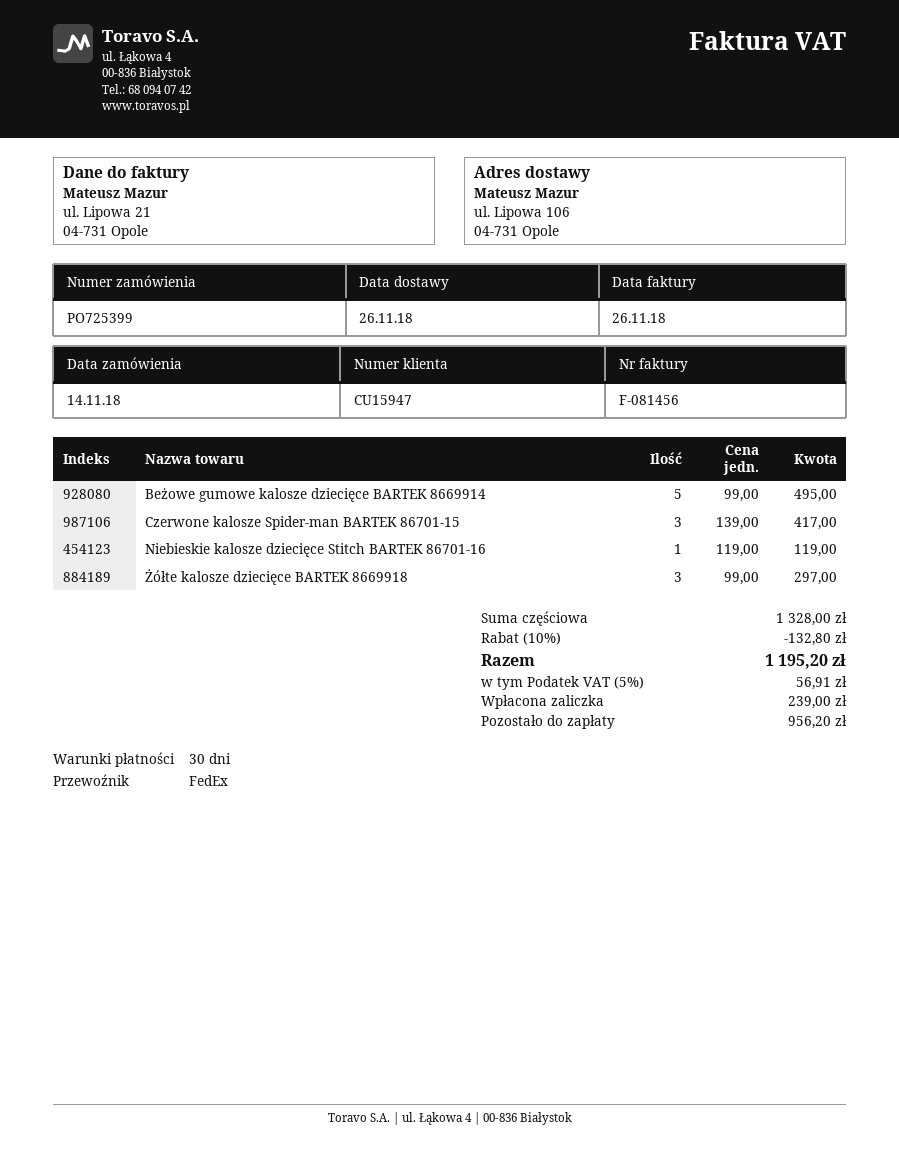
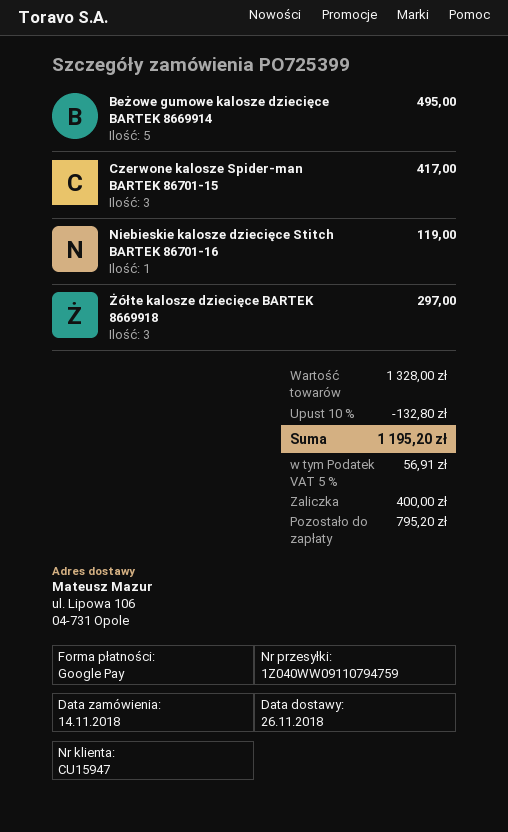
deposit: 239.00 -> 400.00
balance: 956.20 -> 795.20

